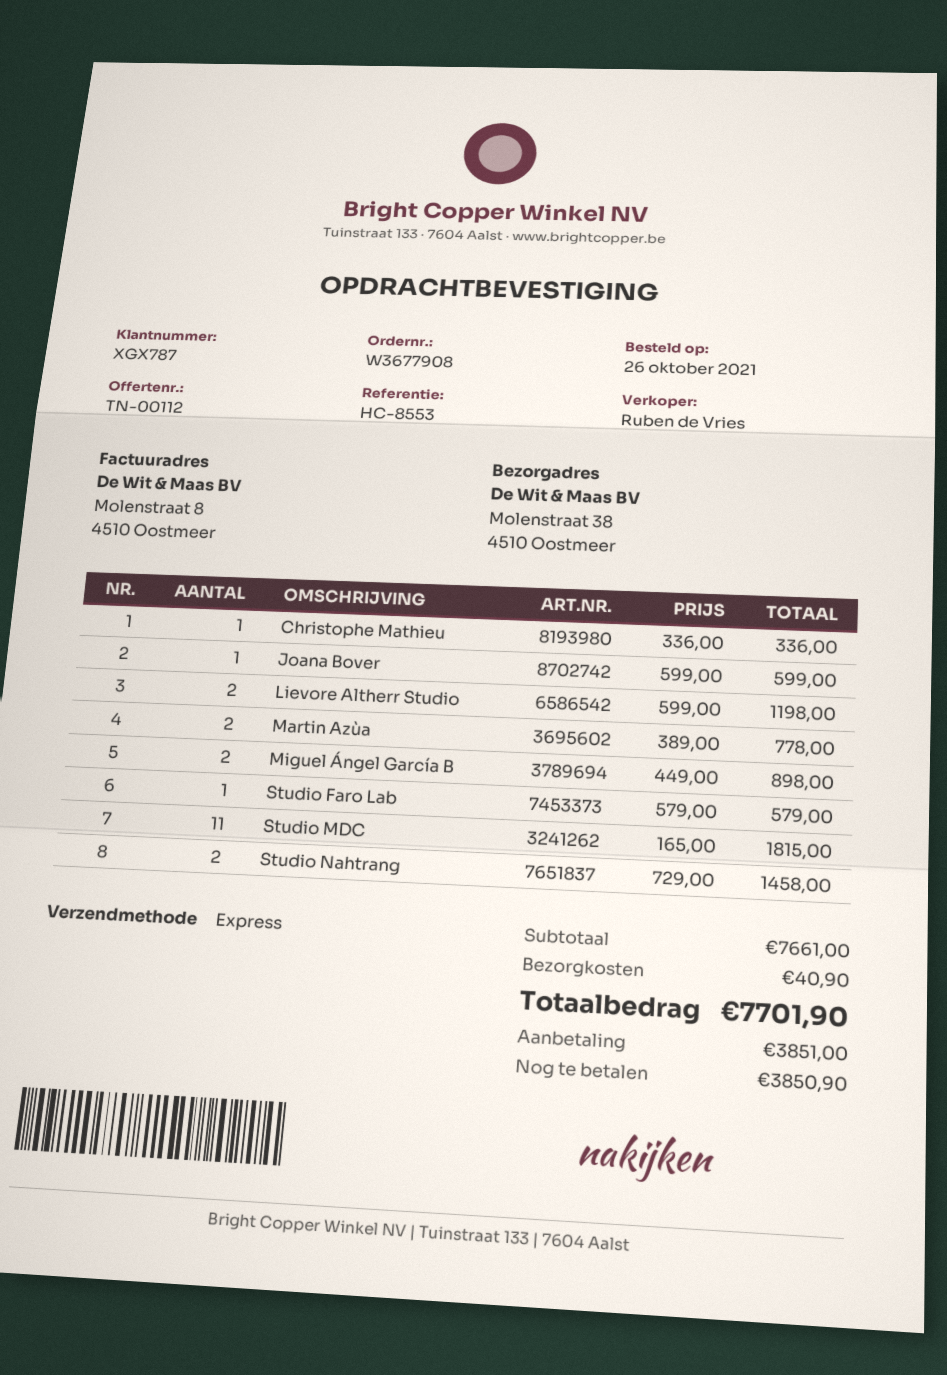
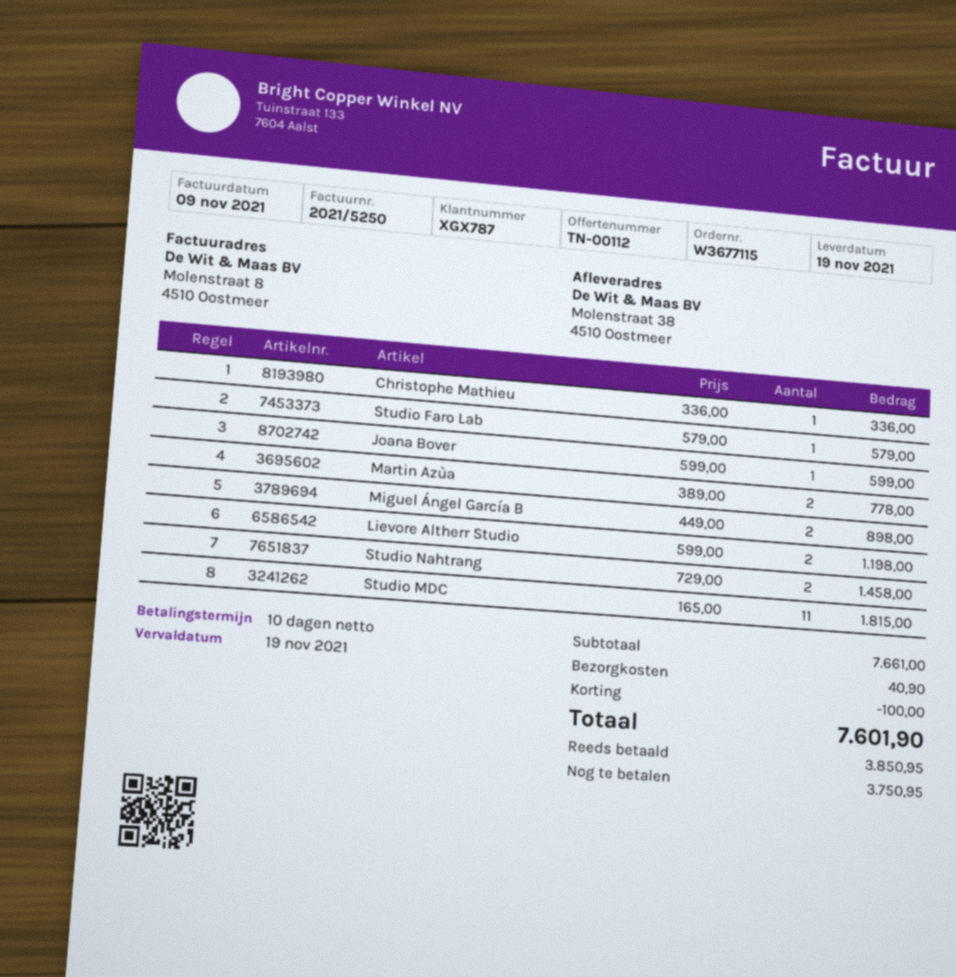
order number: W3677908 -> W3677115
discount: none -> 100.00
total: 7701.90 -> 7601.90
deposit: 3851.00 -> 3850.95
balance: 3850.90 -> 3750.95

